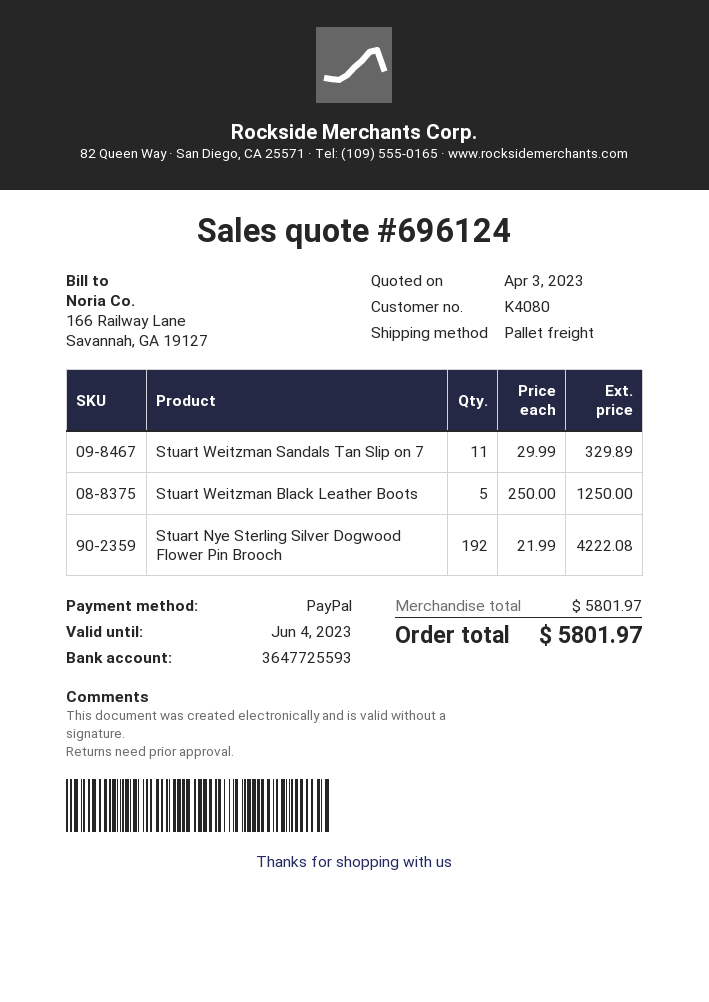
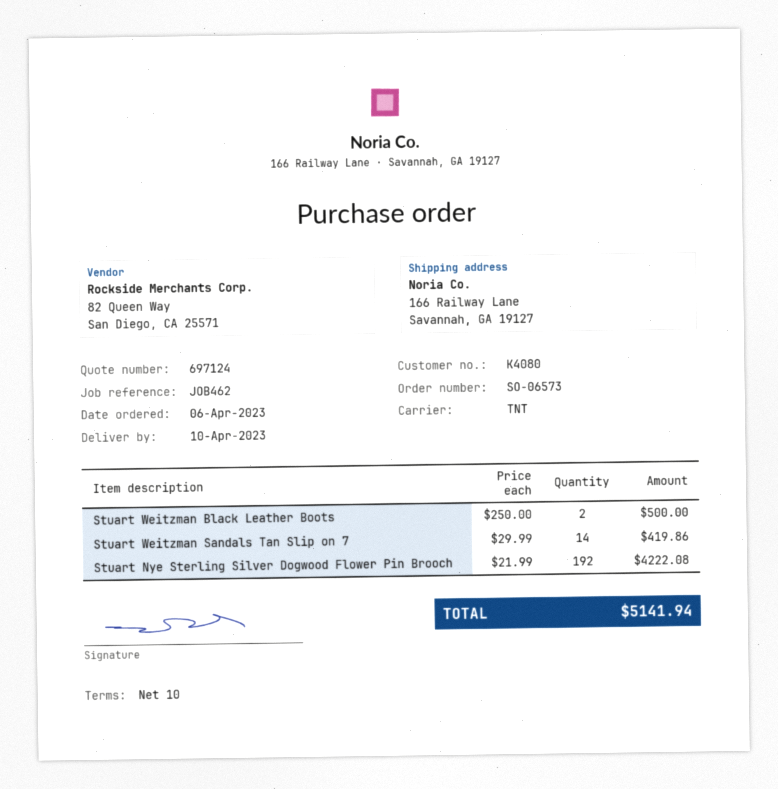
quote number: 696124 -> 697124
shipping method: pallet freight -> TNT
Stuart Weitzman Sandals Tan Slip on 7: 11 x 29.99 = 329.89 -> 14 x 29.99 = 419.86
Stuart Weitzman Black Leather Boots: 5 x 250.00 = 1250.00 -> 2 x 250.00 = 500.00
total: 5801.97 -> 5141.94

